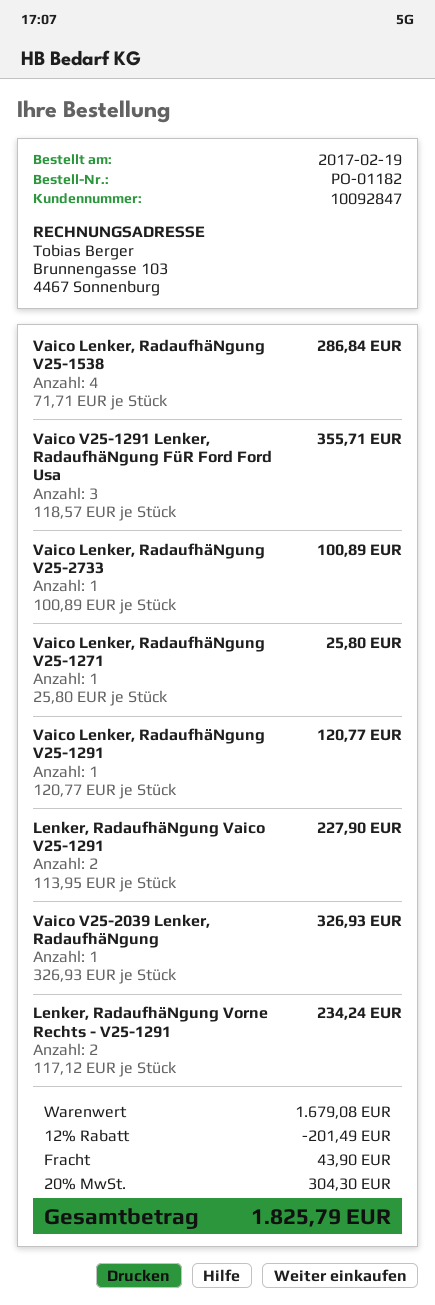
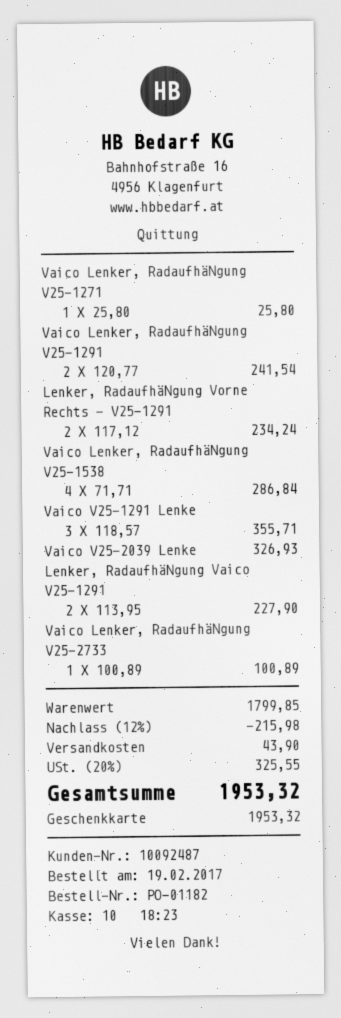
customer number: 10092847 -> 10092487
Vaico Lenker, RadaufhäNgung V25-1291: 1 x 120.77 = 120.77 -> 2 x 120.77 = 241.54
subtotal: 1679.08 -> 1799.85
discount: 12% = 201.49 -> 12% = 215.98
tax: 20% = 304.30 -> 20% = 325.55
total: 1825.79 -> 1953.32

